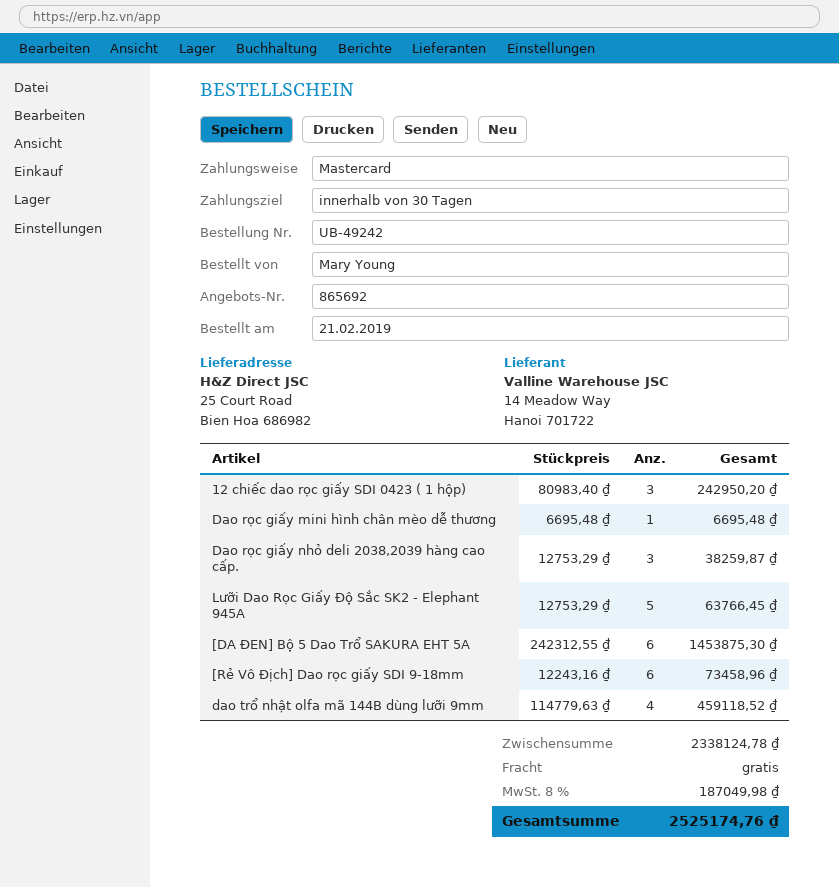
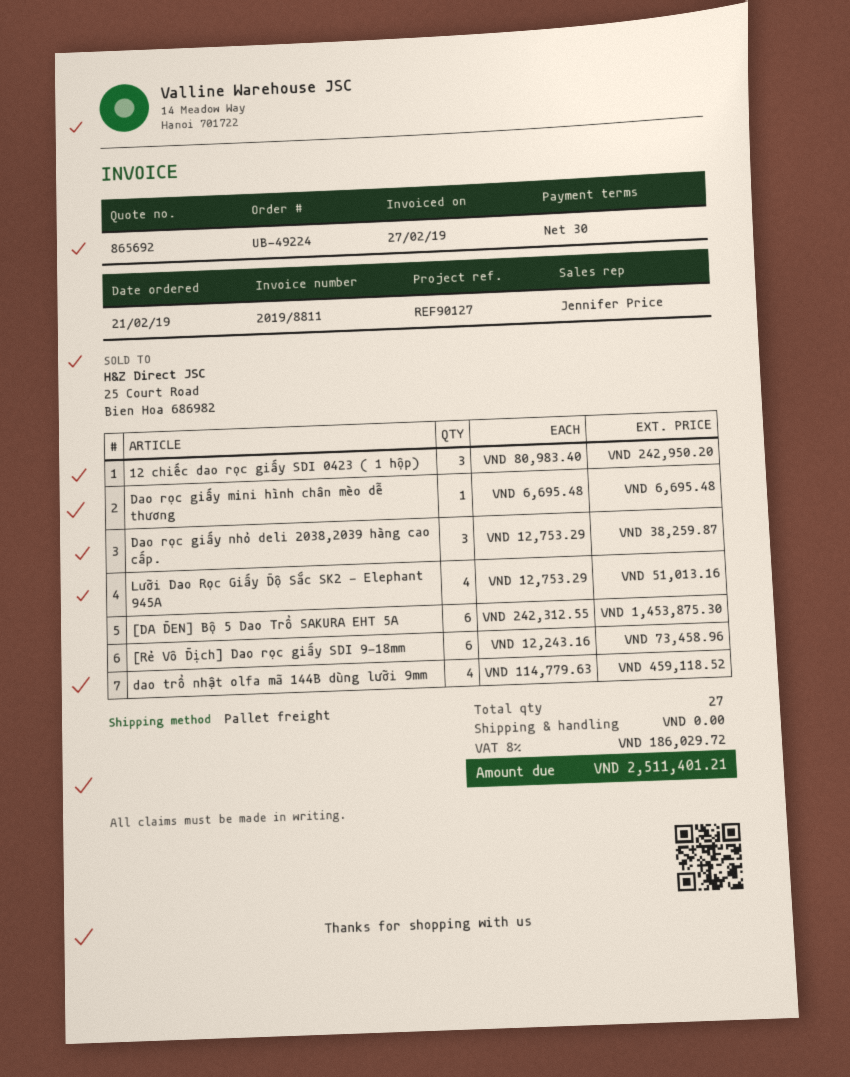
order number: UB-49242 -> UB-49224
Lưỡi Dao Rọc Giấy Độ Sắc SK2 - Elephant 945A: 5 x 12753.29 = 63766.45 -> 4 x 12753.29 = 51013.16
tax: 8% = 187049.98 -> 8% = 186029.72
total: 2525174.76 -> 2511401.21

